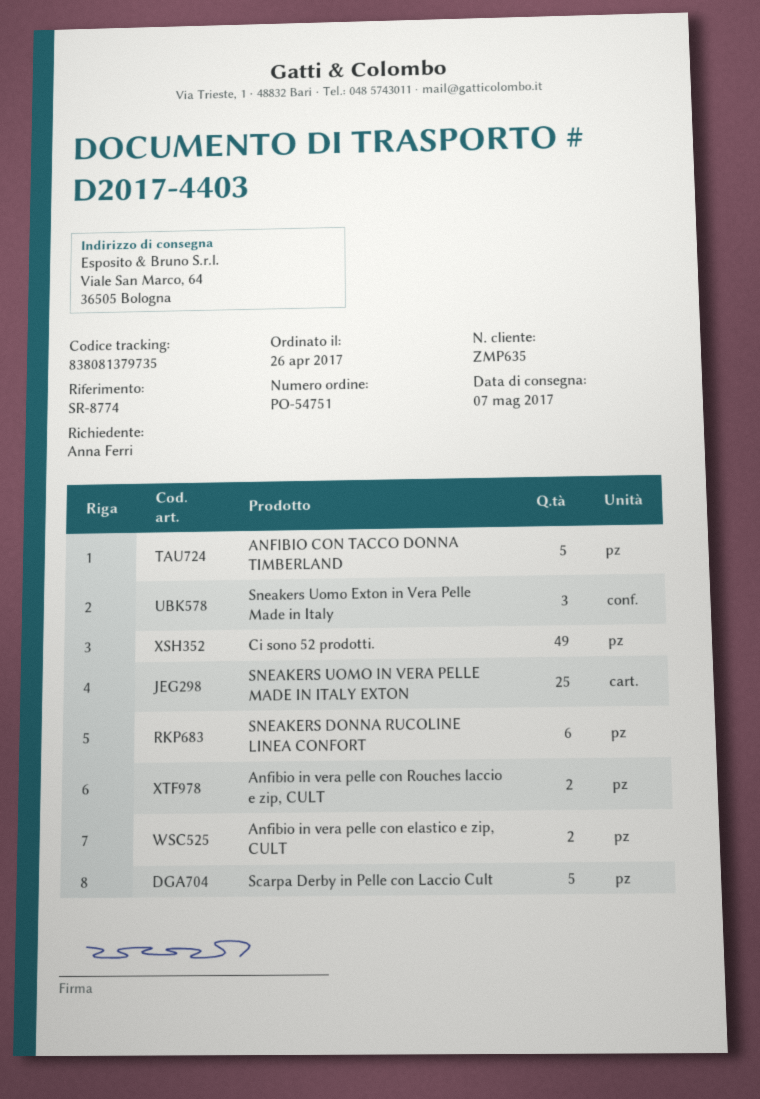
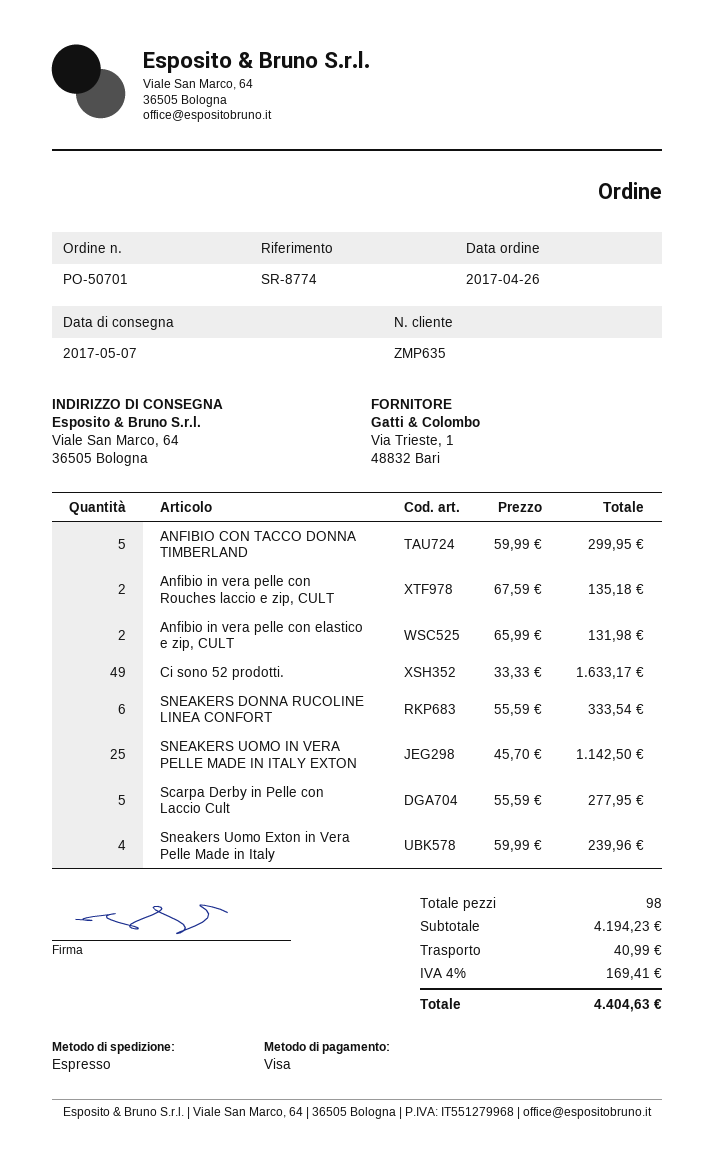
order number: PO-54751 -> PO-50701
Sneakers Uomo Exton in Vera Pelle Made in Italy: 3 -> 4

